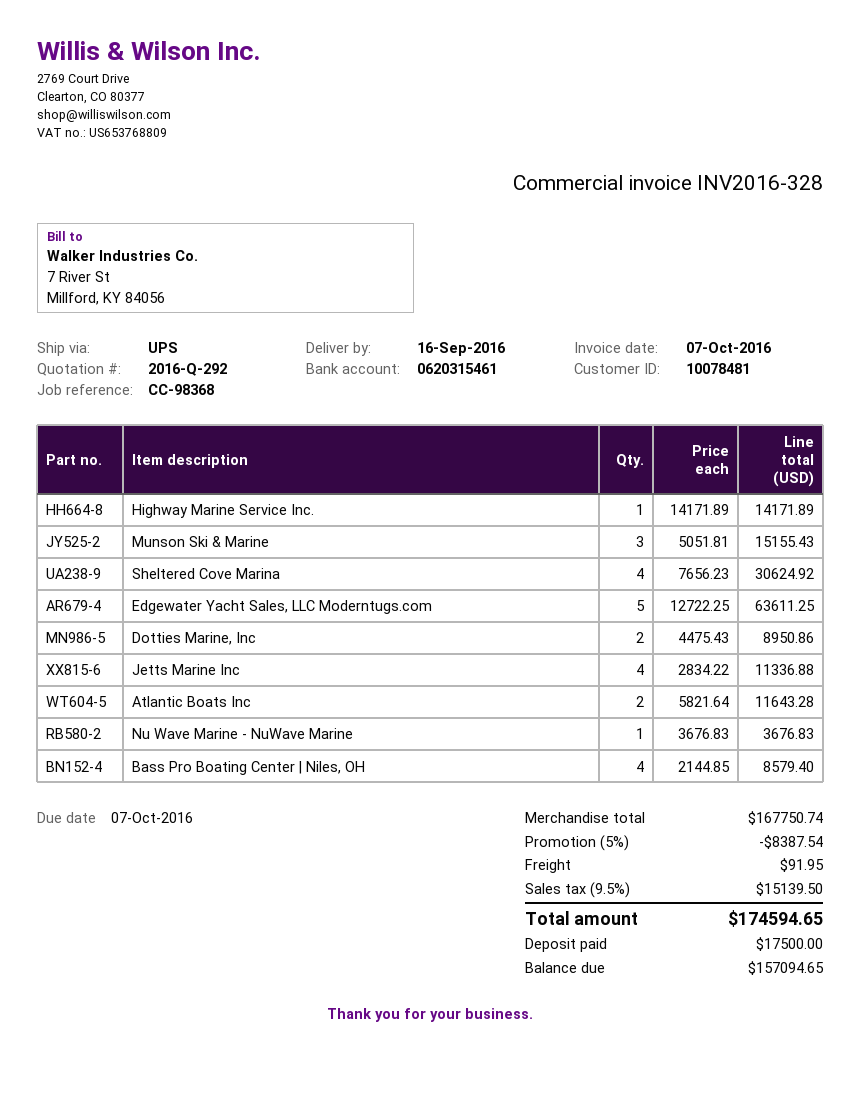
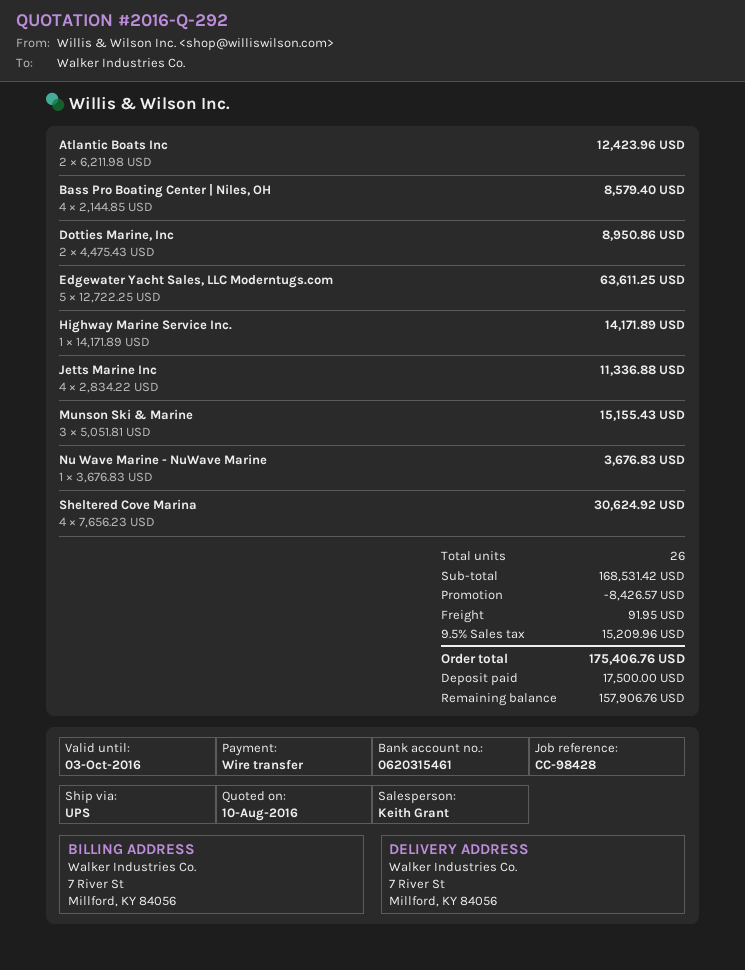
reference: CC-98368 -> CC-98428
Atlantic Boats Inc: 2 x 5821.64 = 11643.28 -> 2 x 6211.98 = 12423.96
subtotal: 167750.74 -> 168531.42
discount: 8387.54 -> 8426.57
tax: 9.5% = 15139.50 -> 9.5% = 15209.96
total: 174594.65 -> 175406.76
balance: 157094.65 -> 157906.76

